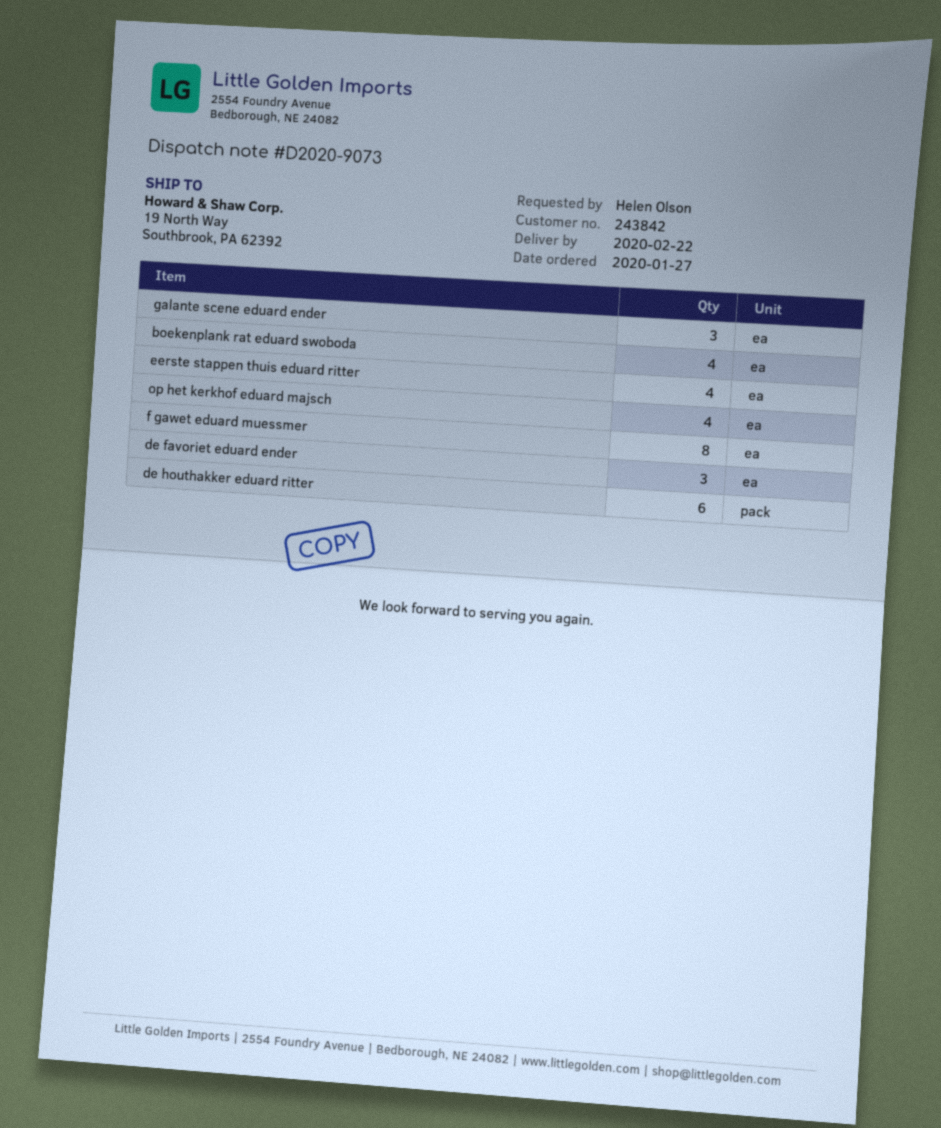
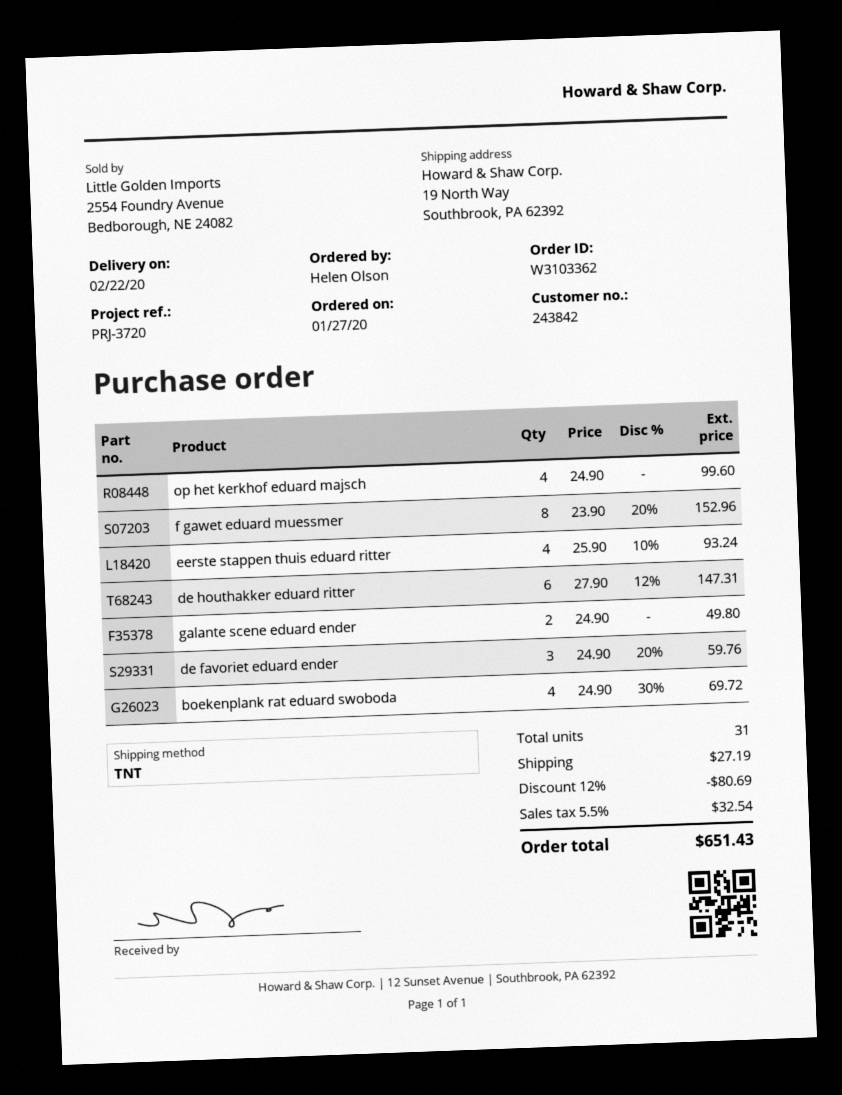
galante scene eduard ender: 3 -> 2

